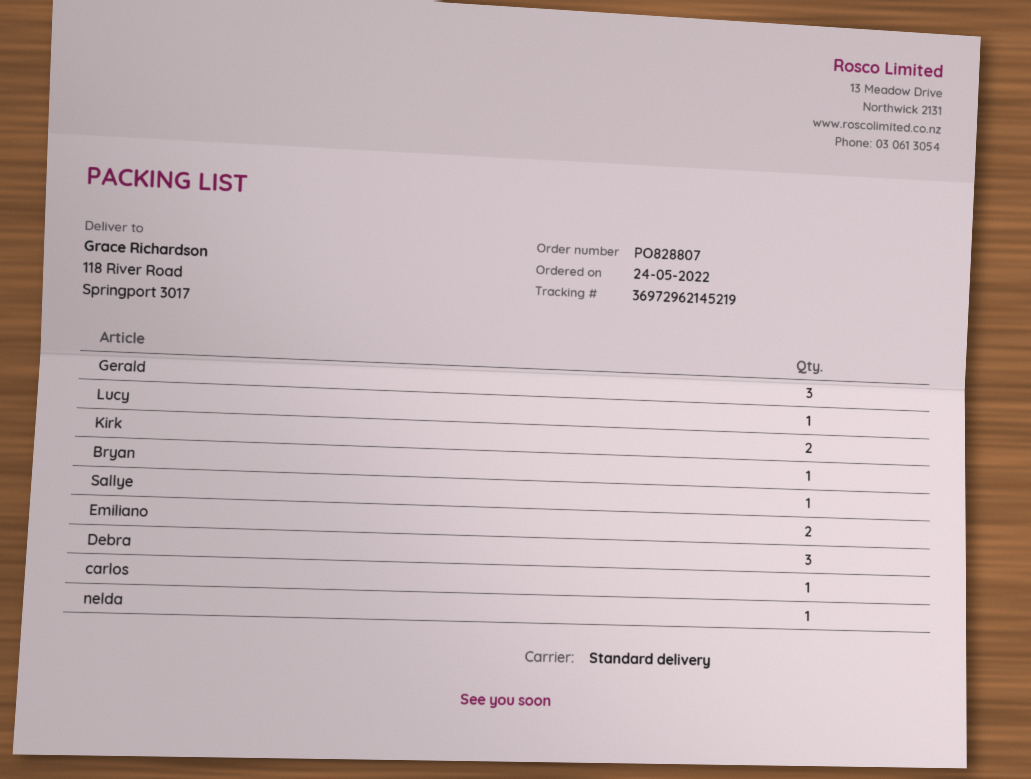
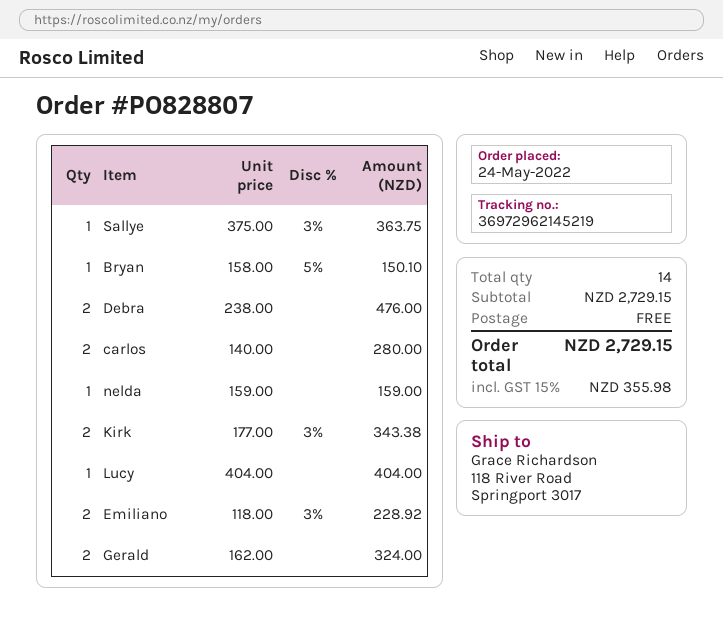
Gerald: 3 -> 2
Debra: 3 -> 2
carlos: 1 -> 2

